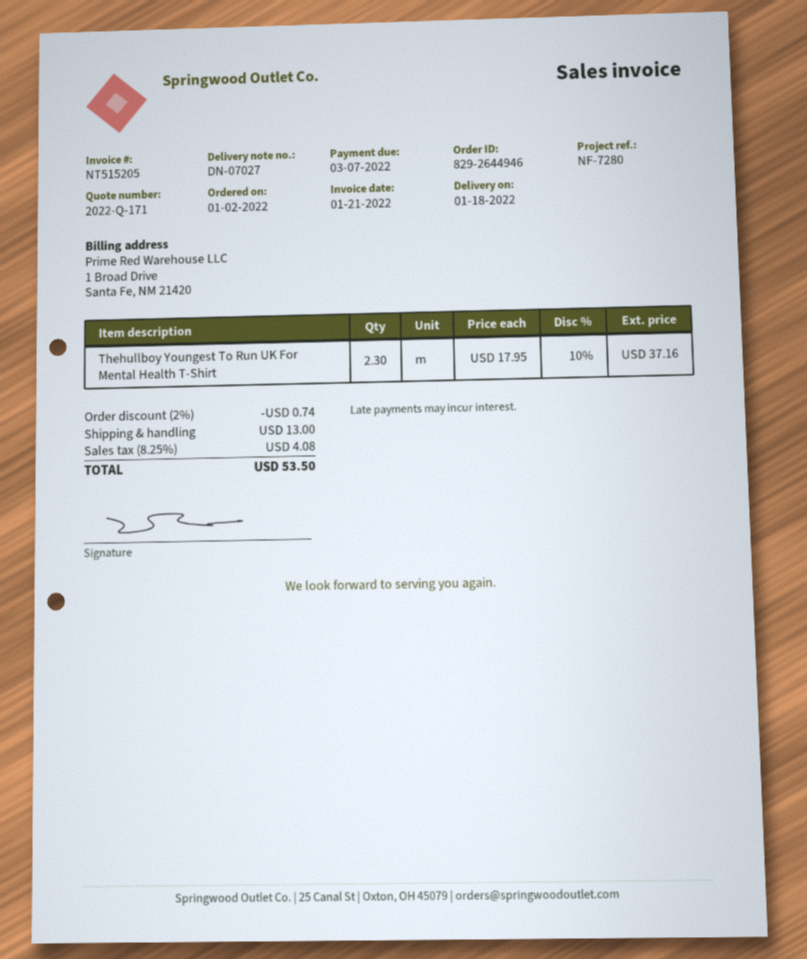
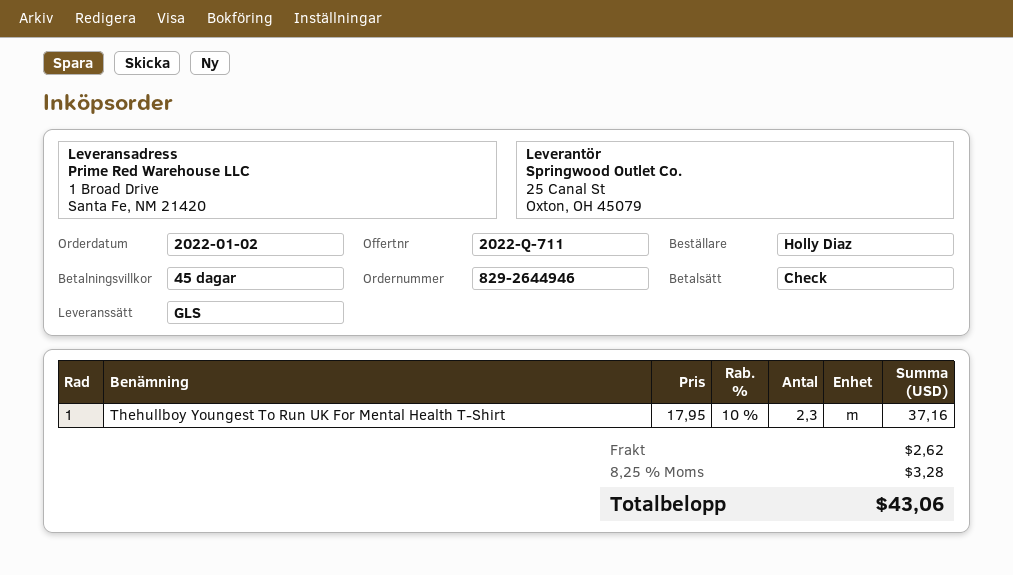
quote number: 2022-Q-171 -> 2022-Q-711
discount: 2% = 0.74 -> none
shipping: 13.00 -> 2.62
tax: 8.25% = 4.08 -> 8.25% = 3.28
total: 53.50 -> 43.06

